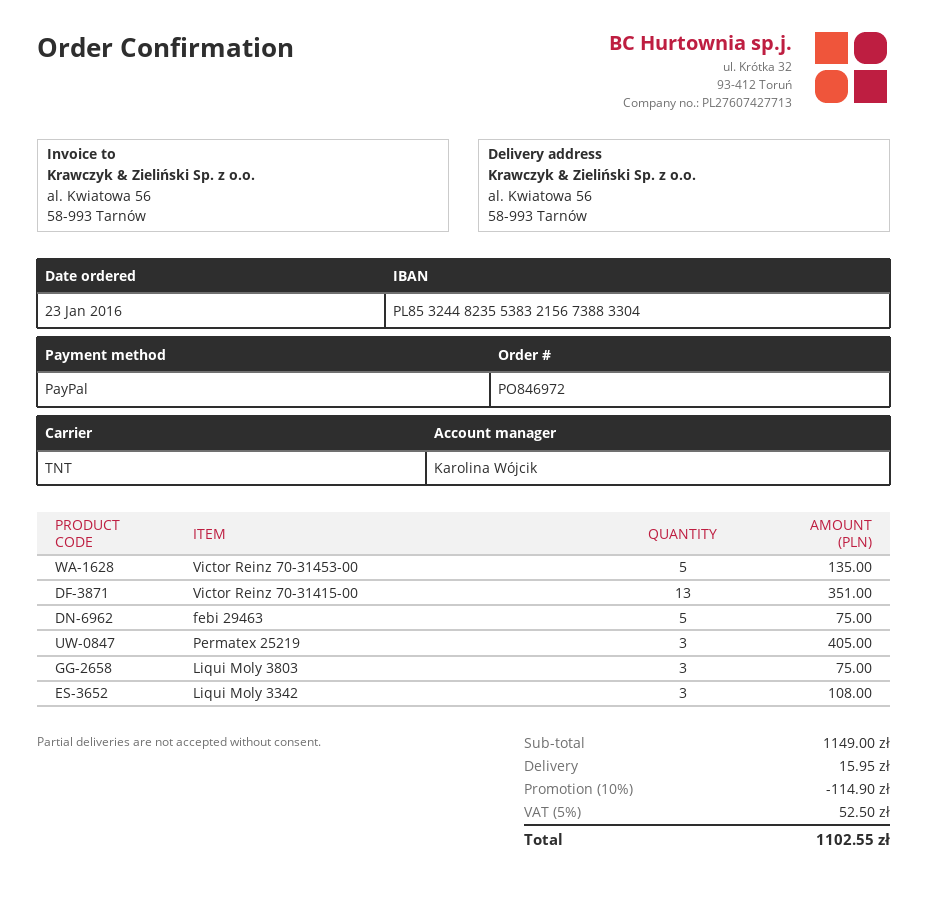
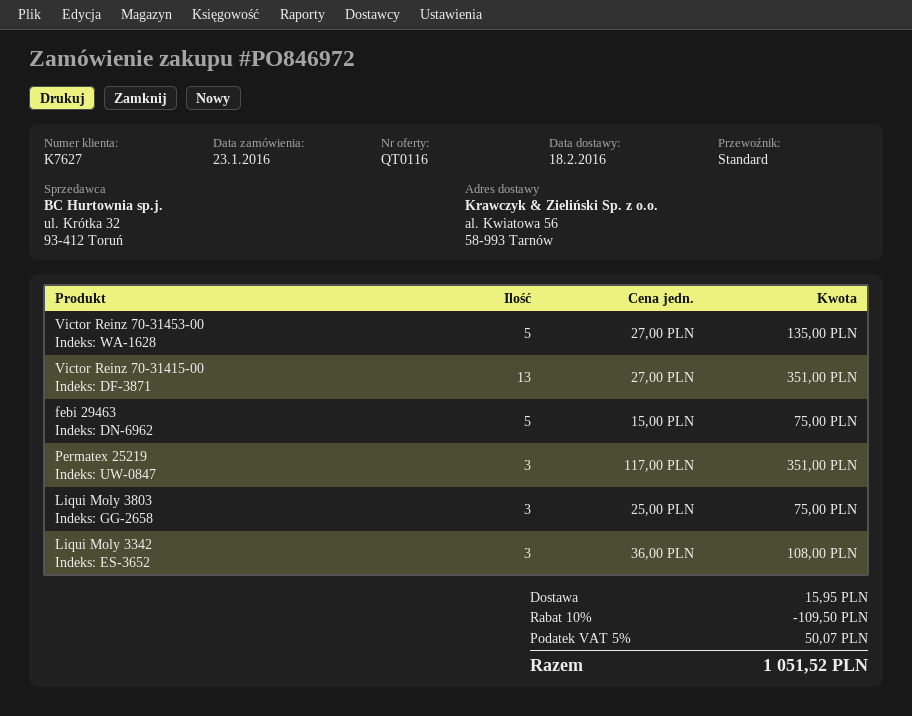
shipping method: TNT -> standard
Permatex 25219: 3 for 405.00 -> 3 for 351.00
discount: 10% = 114.90 -> 10% = 109.50
tax: 5% = 52.50 -> 5% = 50.07
total: 1102.55 -> 1051.52

